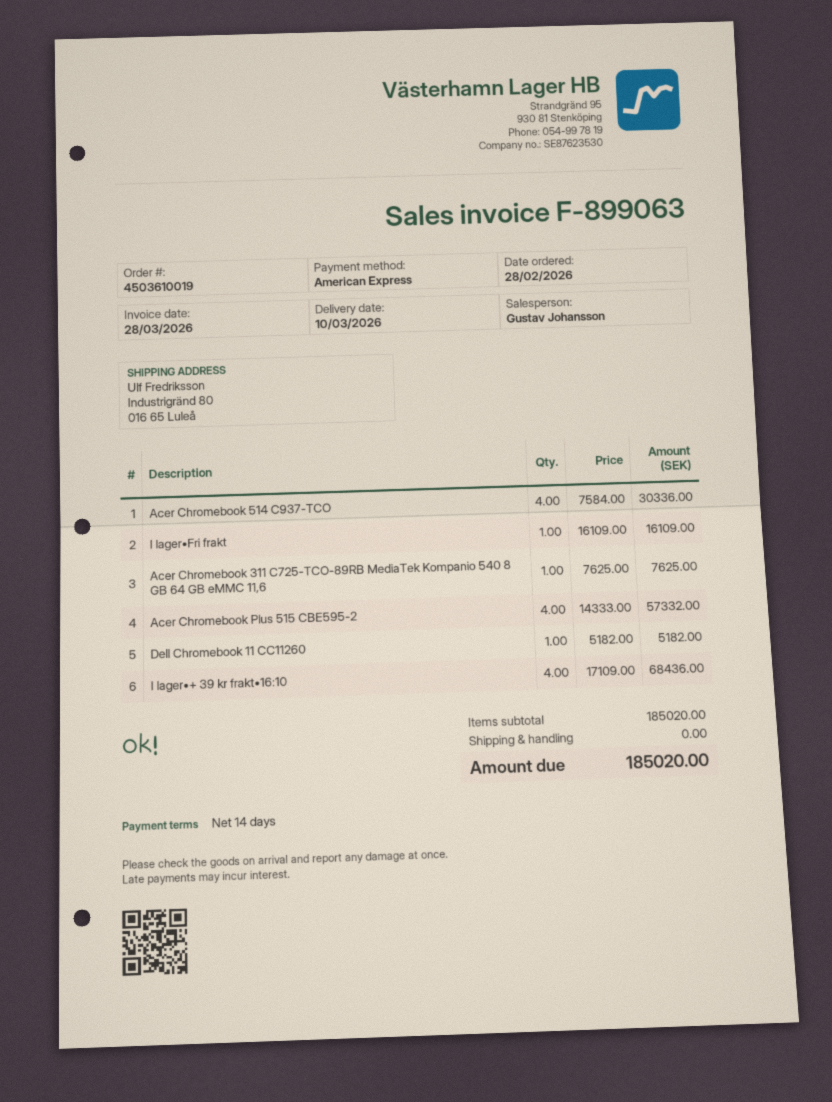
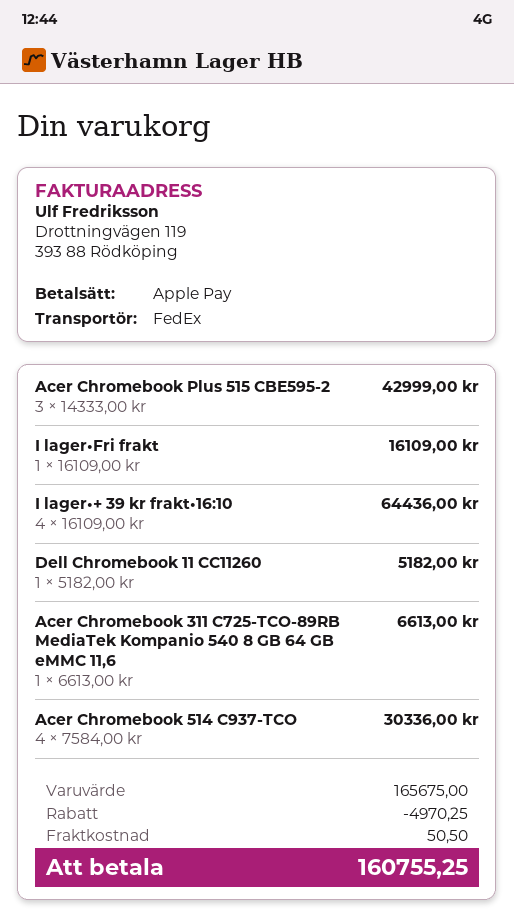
payment method: American Express -> Apple Pay
Acer Chromebook 311 C725-TCO-89RB MediaTek Kompanio 540 8 GB 64 GB eMMC 11,6: 1 x 7625.00 = 7625.00 -> 1 x 6613.00 = 6613.00
Acer Chromebook Plus 515 CBE595-2: 4 x 14333.00 = 57332.00 -> 3 x 14333.00 = 42999.00
I lager•+ 39 kr frakt•16:10: 4 x 17109.00 = 68436.00 -> 4 x 16109.00 = 64436.00
subtotal: 185020.00 -> 165675.00
discount: none -> 4970.25
shipping: 0.00 -> 50.50
total: 185020.00 -> 160755.25

